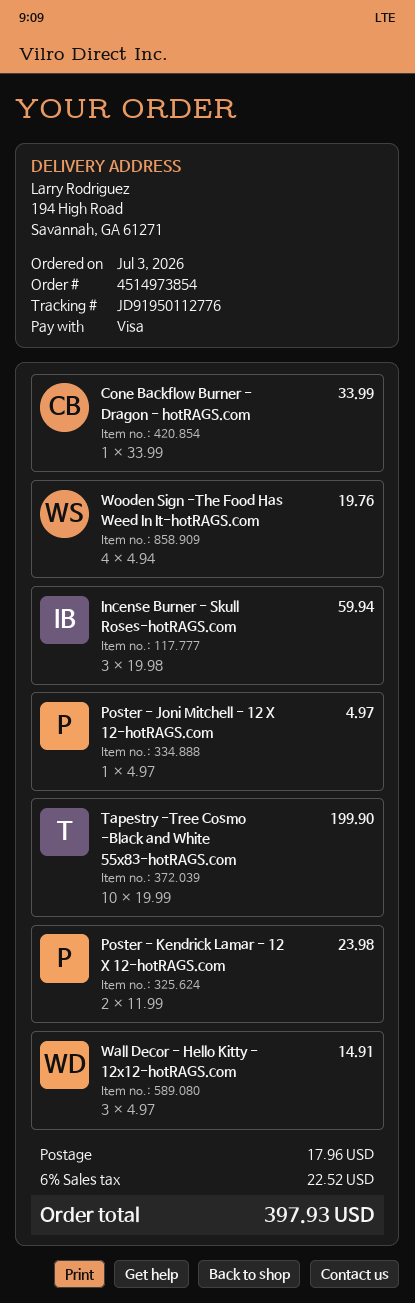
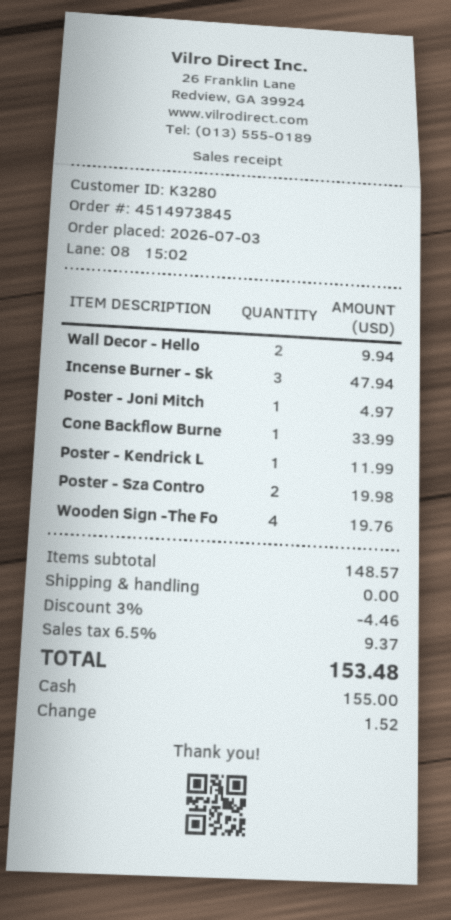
order number: 4514973854 -> 4514973845
payment method: Visa -> cash
Incense Burner - Skull Roses-hotRAGS.com: 3 for 59.94 -> 3 for 47.94
Tapestry -Tree Cosmo -Black and White 55x83-hotRAGS.com: 10 for 199.90 -> none
Poster - Kendrick Lamar - 12 X 12-hotRAGS.com: 2 for 23.98 -> 1 for 11.99
Wall Decor - Hello Kitty - 12x12-hotRAGS.com: 3 for 14.91 -> 2 for 9.94
Poster - Sza Contro: none -> 2 for 19.98
discount: none -> 3% = 4.46
shipping: 17.96 -> 0.00
tax: 6% = 22.52 -> 6.5% = 9.37
total: 397.93 -> 153.48

